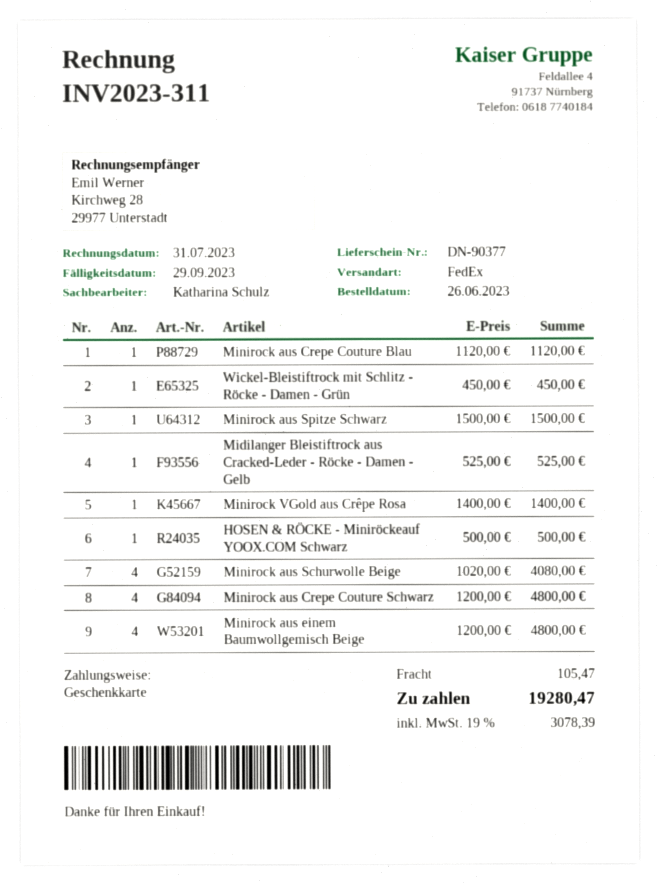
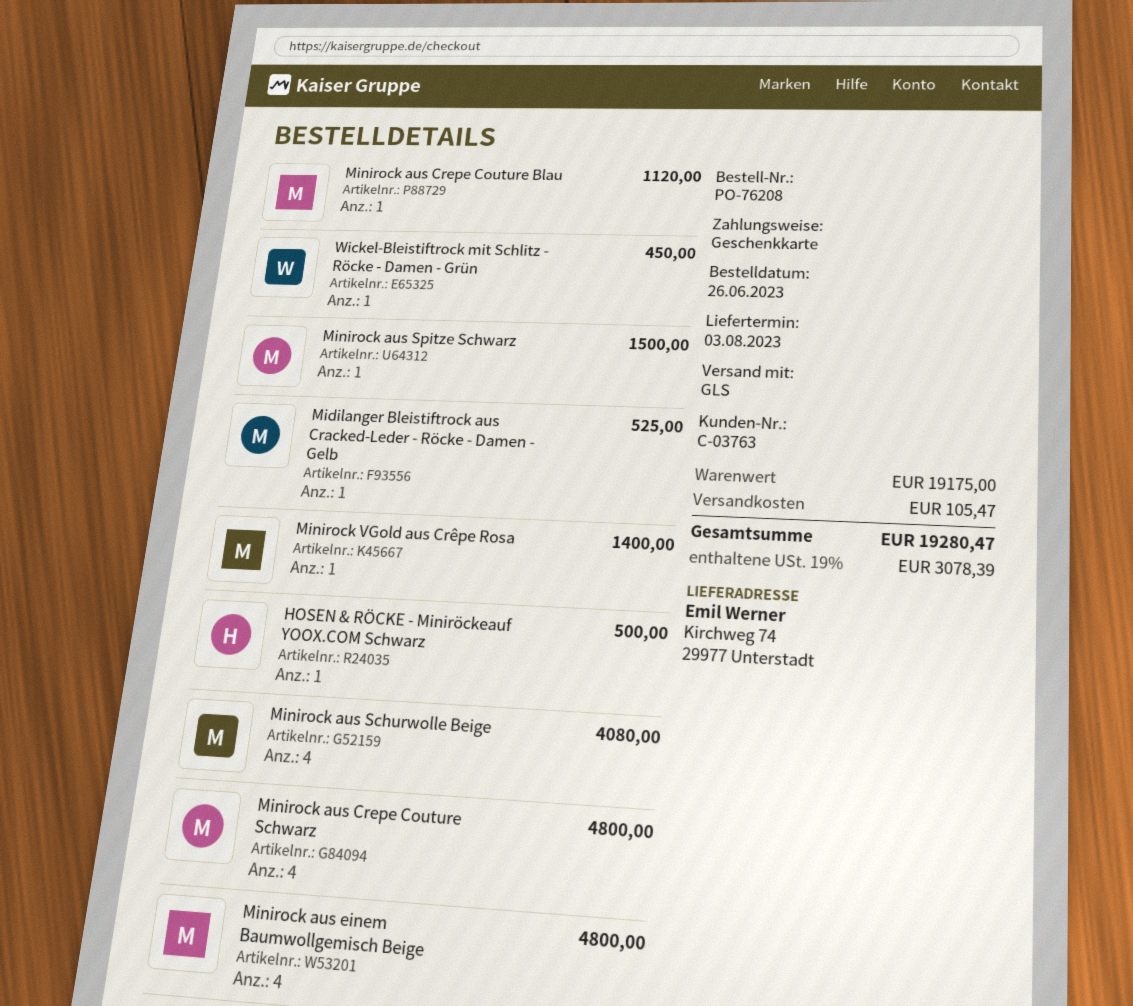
shipping method: FedEx -> GLS

